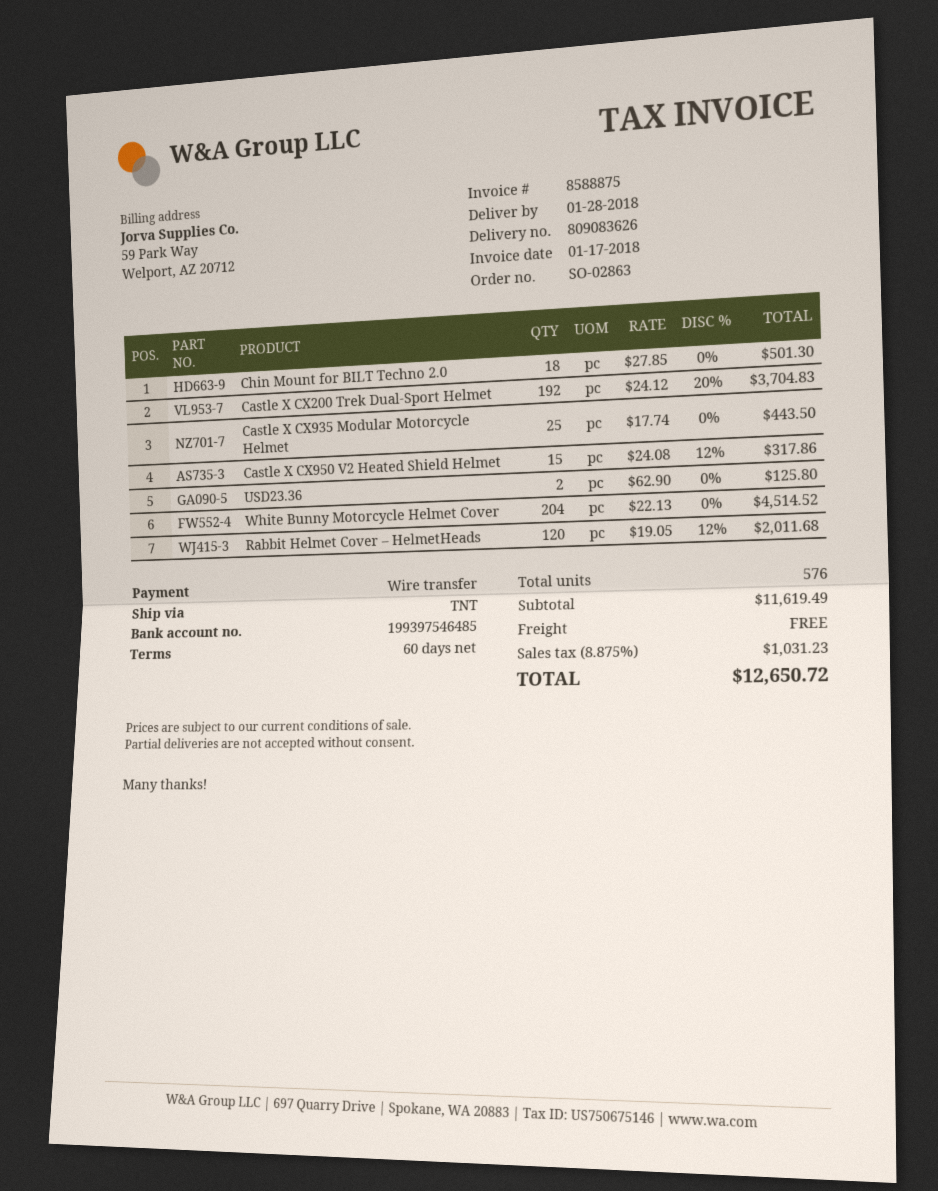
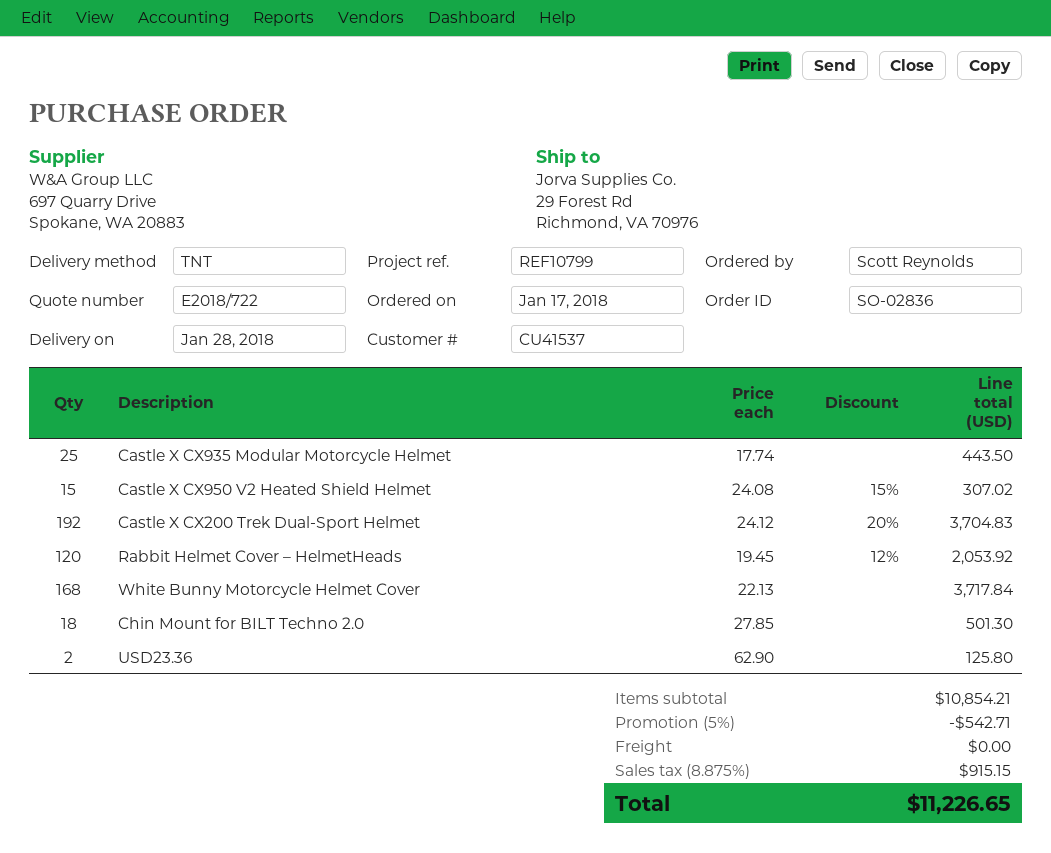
order number: SO-02863 -> SO-02836
Castle X CX950 V2 Heated Shield Helmet: 15 x 24.08 - 12% = 317.86 -> 15 x 24.08 - 15% = 307.02
White Bunny Motorcycle Helmet Cover: 204 x 22.13 = 4514.52 -> 168 x 22.13 = 3717.84
Rabbit Helmet Cover – HelmetHeads: 120 x 19.05 - 12% = 2011.68 -> 120 x 19.45 - 12% = 2053.92
subtotal: 11619.49 -> 10854.21
discount: none -> 5% = 542.71
tax: 8.875% = 1031.23 -> 8.875% = 915.15
total: 12650.72 -> 11226.65

